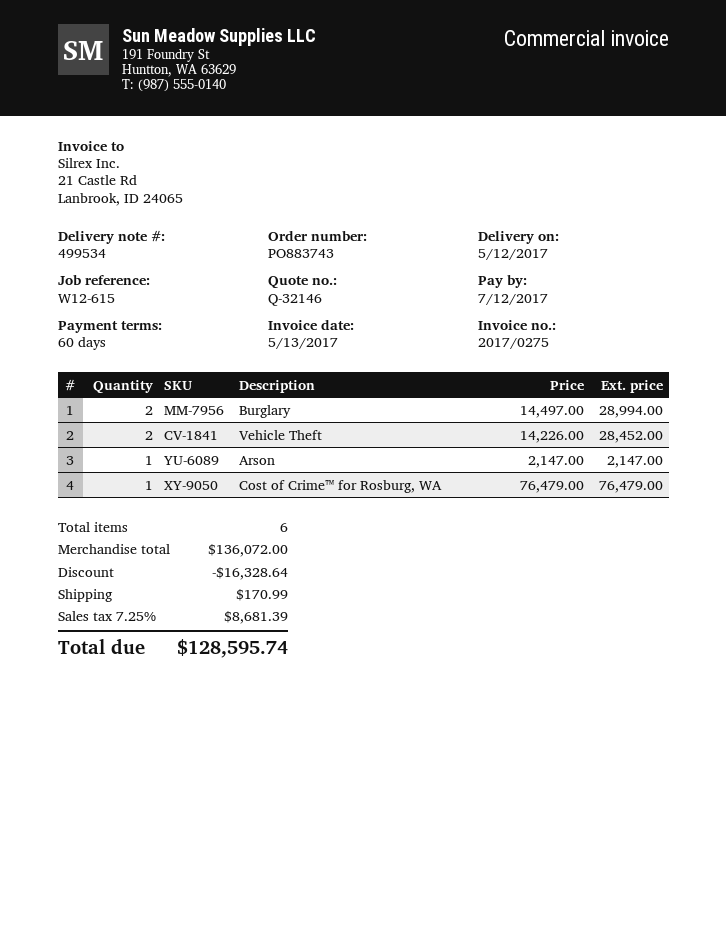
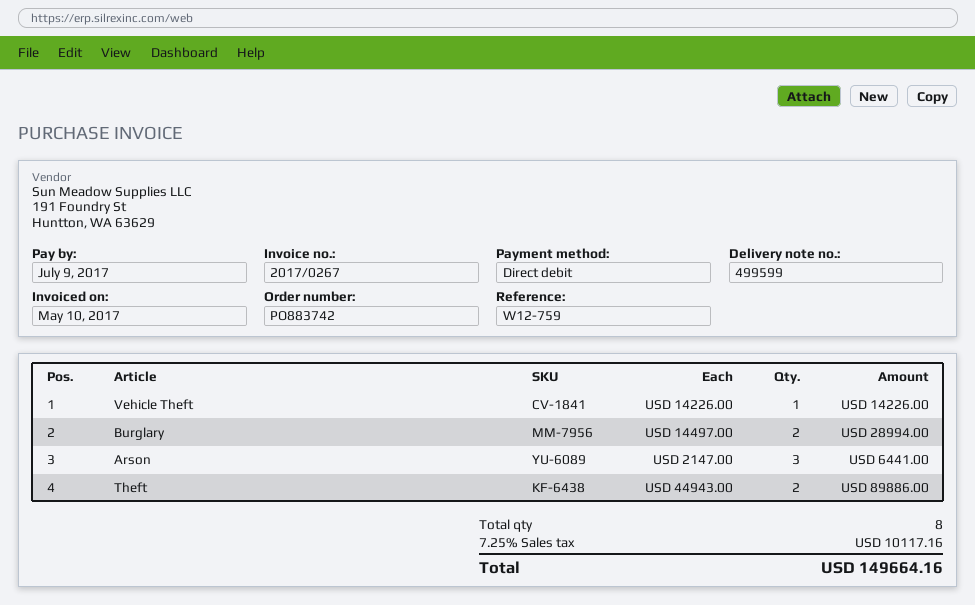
order number: PO883743 -> PO883742
delivery note number: 499534 -> 499599
invoice number: 2017/0275 -> 2017/0267
invoice date: 2017-05-13 -> 2017-05-10
due date: 2017-07-12 -> 2017-07-09
reference: W12-615 -> W12-759
Vehicle Theft: 2 x 14226.00 = 28452.00 -> 1 x 14226.00 = 14226.00
Arson: 1 x 2147.00 = 2147.00 -> 3 x 2147.00 = 6441.00
Cost of Crime™ for Rosburg, WA: 1 x 76479.00 = 76479.00 -> none
Theft: none -> 2 x 44943.00 = 89886.00
total quantity: 6 -> 8
discount: 16328.64 -> none
shipping: 170.99 -> none
tax: 7.25% = 8681.39 -> 7.25% = 10117.16
total: 128595.74 -> 149664.16

